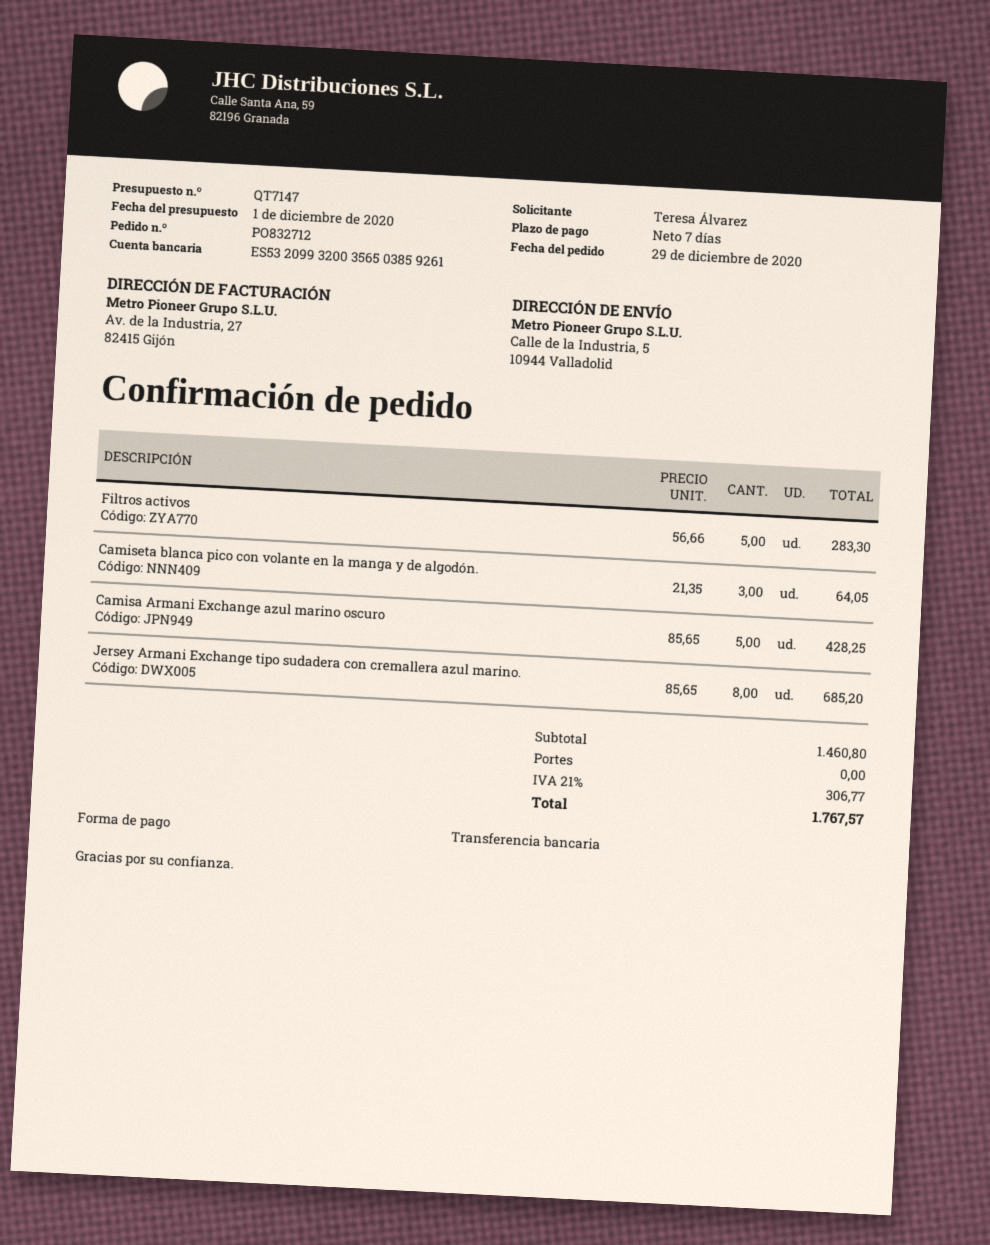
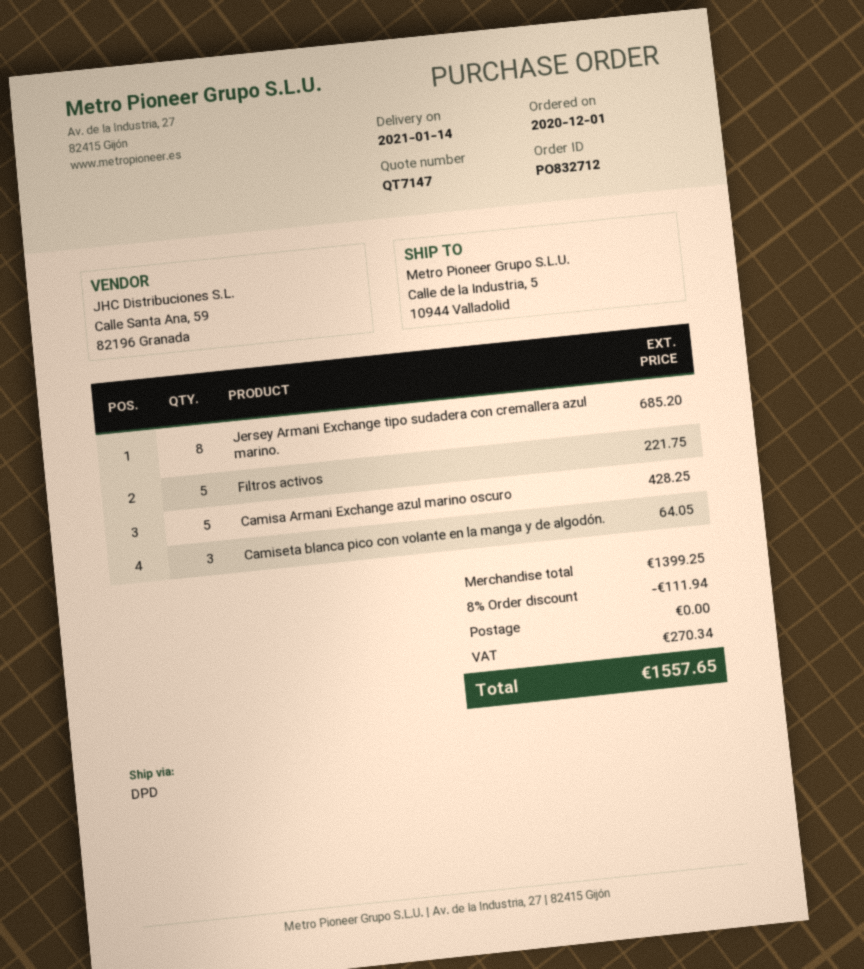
order date: 2020-12-29 -> 2020-12-01
Filtros activos: 5 for 283.30 -> 5 for 221.75
subtotal: 1460.80 -> 1399.25
discount: none -> 8% = 111.94
tax: 306.77 -> 270.34
total: 1767.57 -> 1557.65

